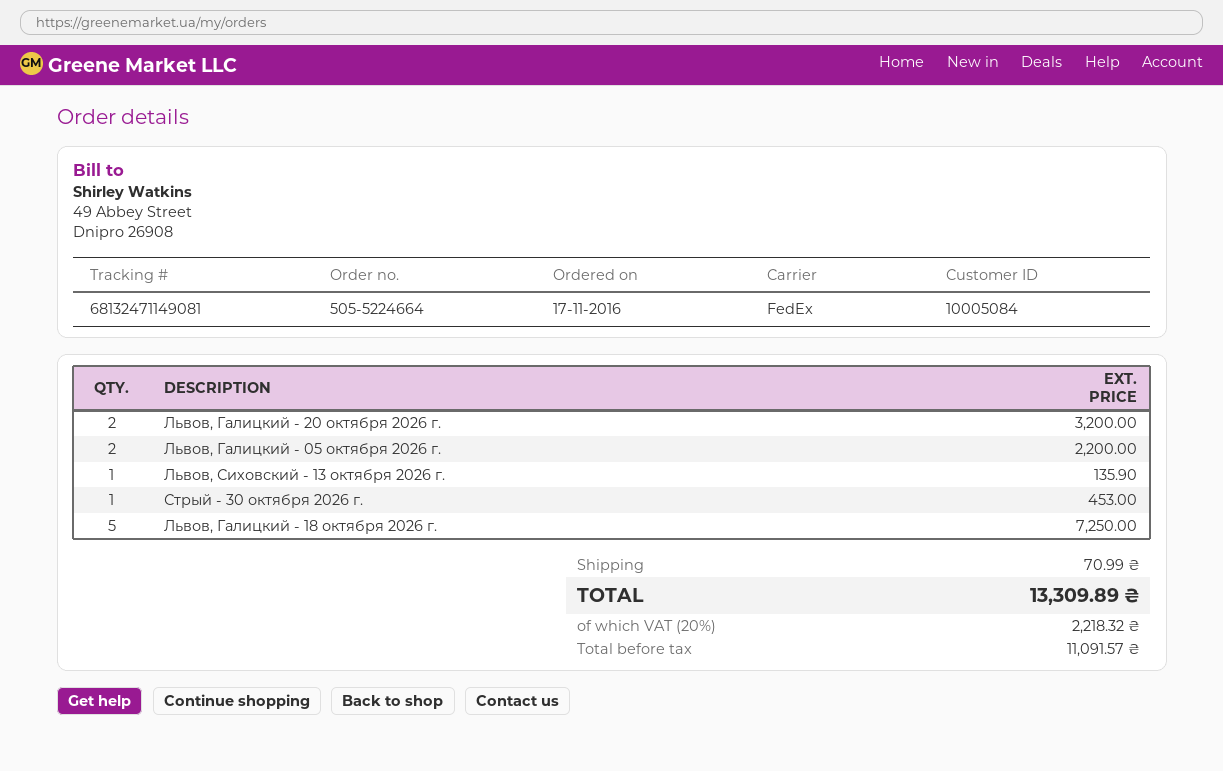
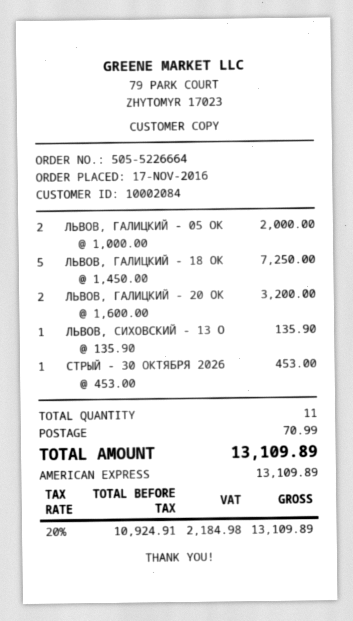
order number: 505-5224664 -> 505-5226664
customer number: 10005084 -> 10002084
Львов, Галицкий - 05 октября 2026 г.: 2 for 2200.00 -> 2 for 2000.00
net: 11091.57 -> 10924.91
tax: 20% = 2218.32 -> 20% = 2184.98
total: 13309.89 -> 13109.89

